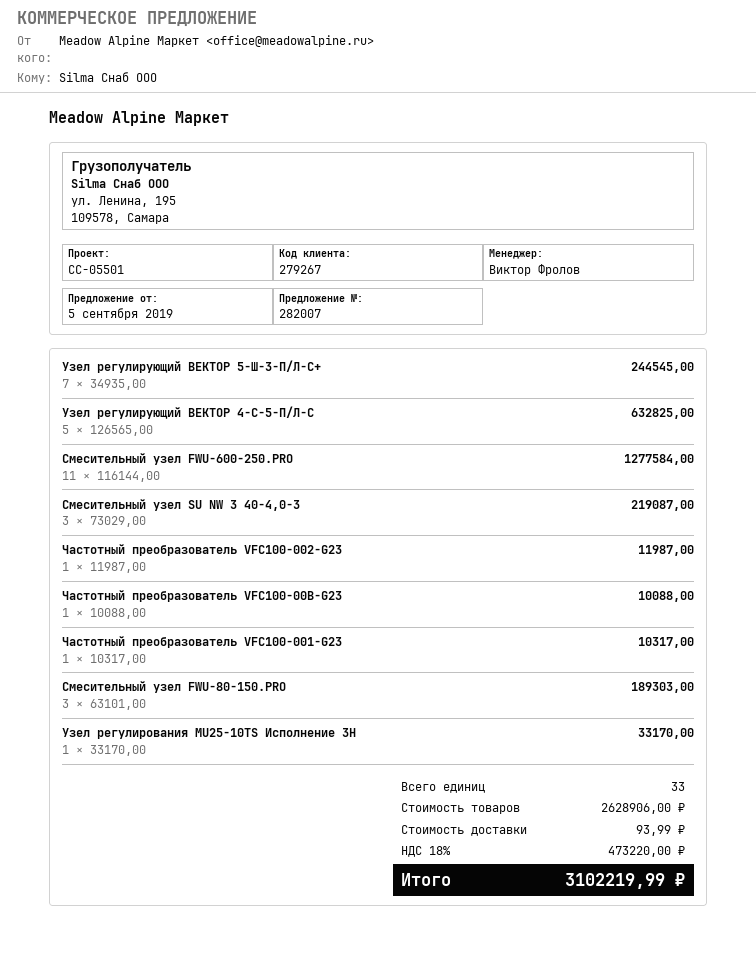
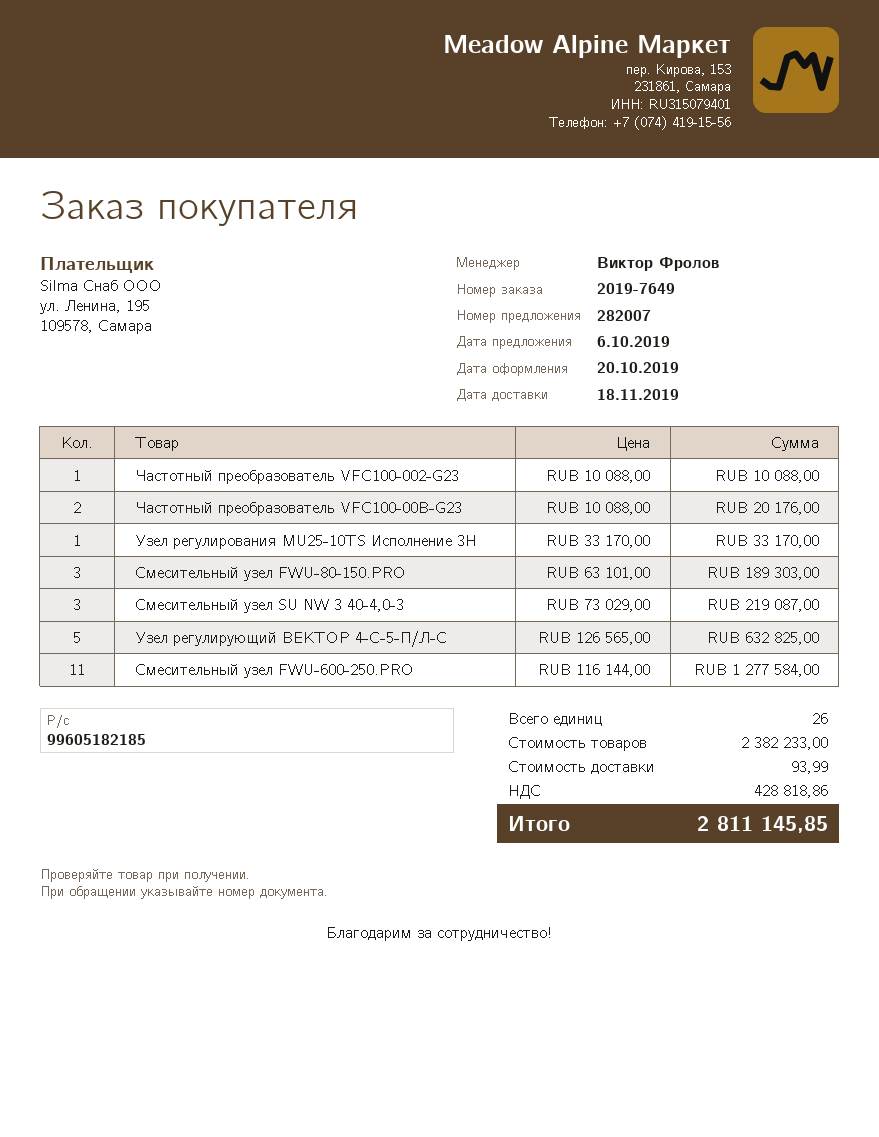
quote date: 2019-09-05 -> 2019-10-06
Узел регулирующий ВЕКТОР 5-Ш-3-П/Л-С+: 7 x 34935.00 = 244545.00 -> none
Частотный преобразователь VFC100-002-G23: 1 x 11987.00 = 11987.00 -> 1 x 10088.00 = 10088.00
Частотный преобразователь VFC100-00B-G23: 1 x 10088.00 = 10088.00 -> 2 x 10088.00 = 20176.00
Частотный преобразователь VFC100-001-G23: 1 x 10317.00 = 10317.00 -> none
total quantity: 33 -> 26
subtotal: 2628906.00 -> 2382233.00
tax: 473220.00 -> 428818.86
total: 3102219.99 -> 2811145.85

